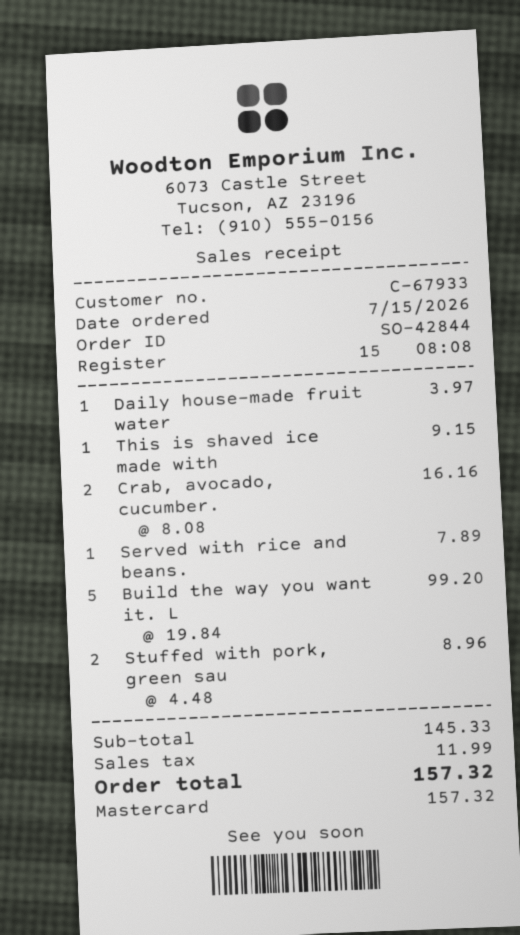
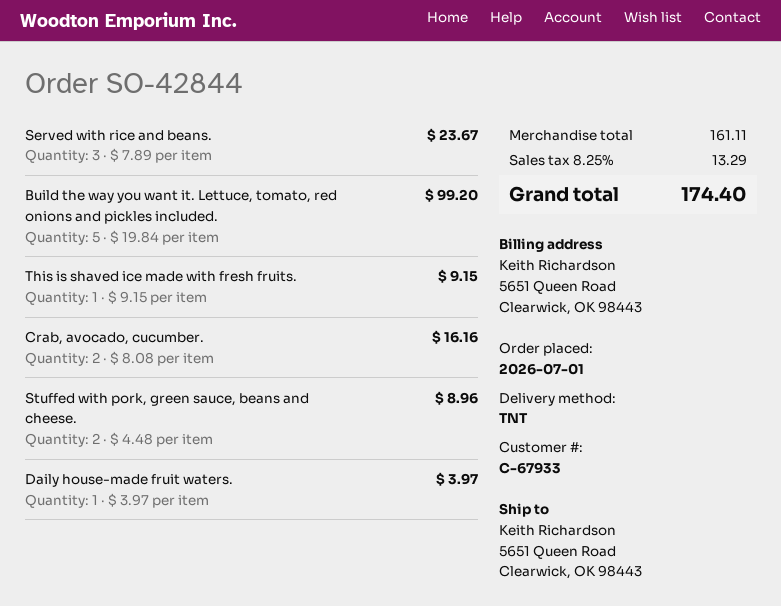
order date: 2026-07-15 -> 2026-07-01
Served with rice and beans.: 1 x 7.89 = 7.89 -> 3 x 7.89 = 23.67
subtotal: 145.33 -> 161.11
tax: 11.99 -> 13.29
total: 157.32 -> 174.40

